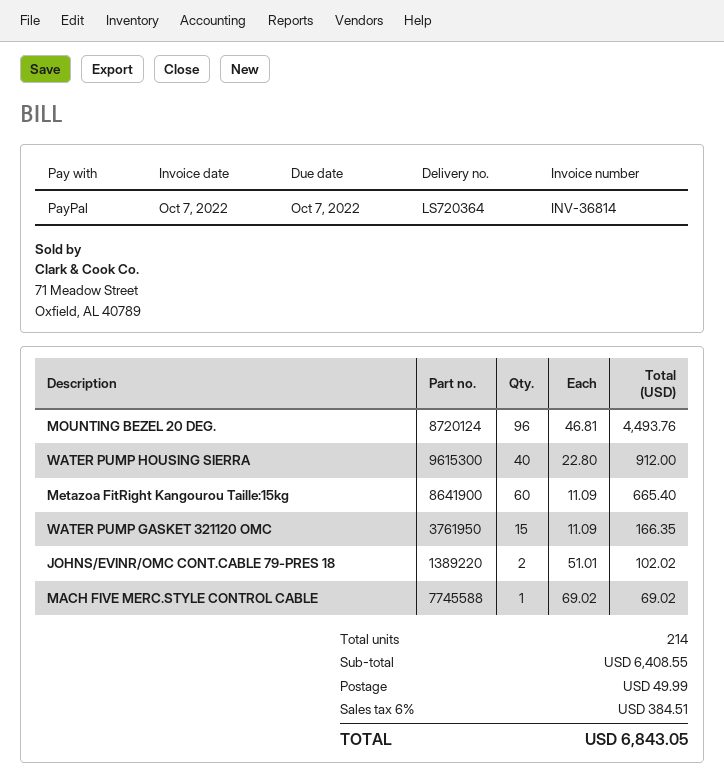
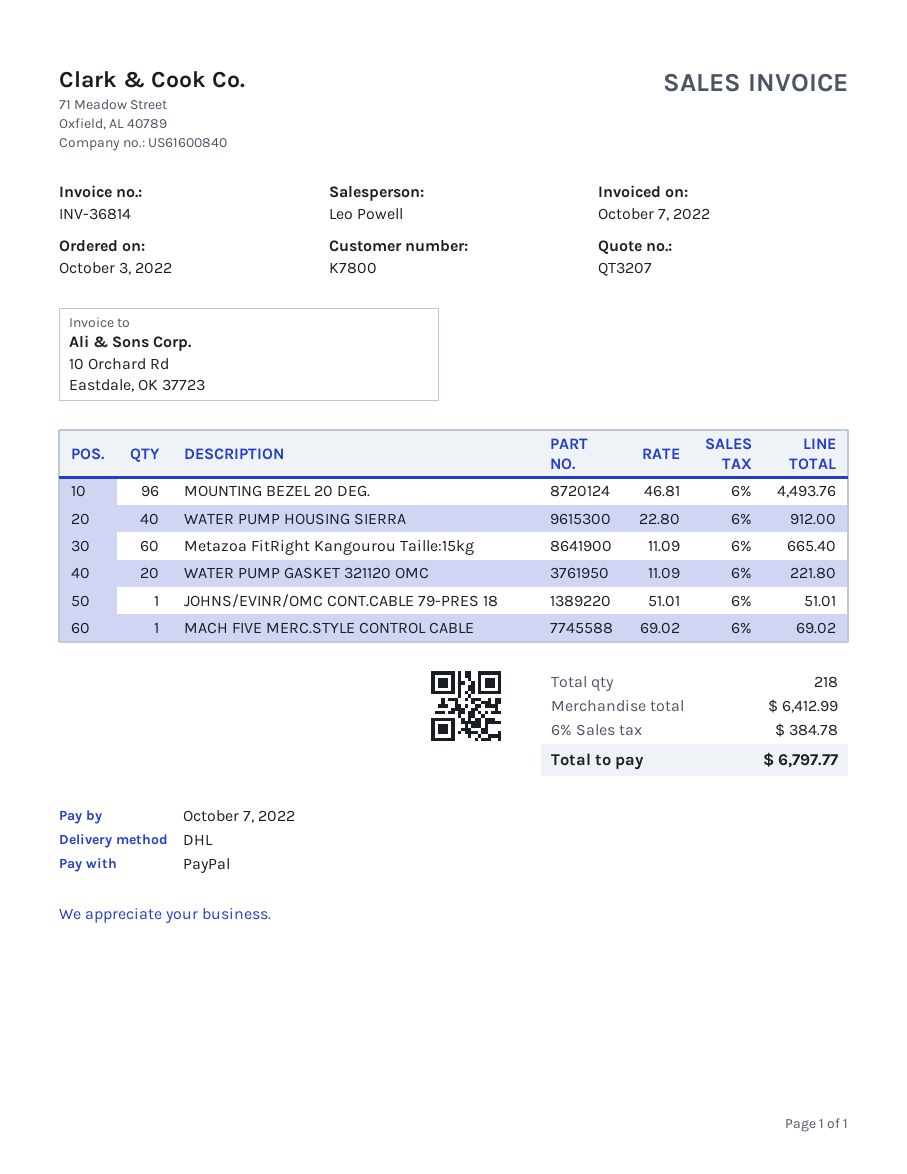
WATER PUMP GASKET 321120 OMC: 15 x 11.09 = 166.35 -> 20 x 11.09 = 221.80
JOHNS/EVINR/OMC CONT.CABLE 79-PRES 18: 2 x 51.01 = 102.02 -> 1 x 51.01 = 51.01
total quantity: 214 -> 218
subtotal: 6408.55 -> 6412.99
shipping: 49.99 -> none
tax: 6% = 384.51 -> 6% = 384.78
total: 6843.05 -> 6797.77

